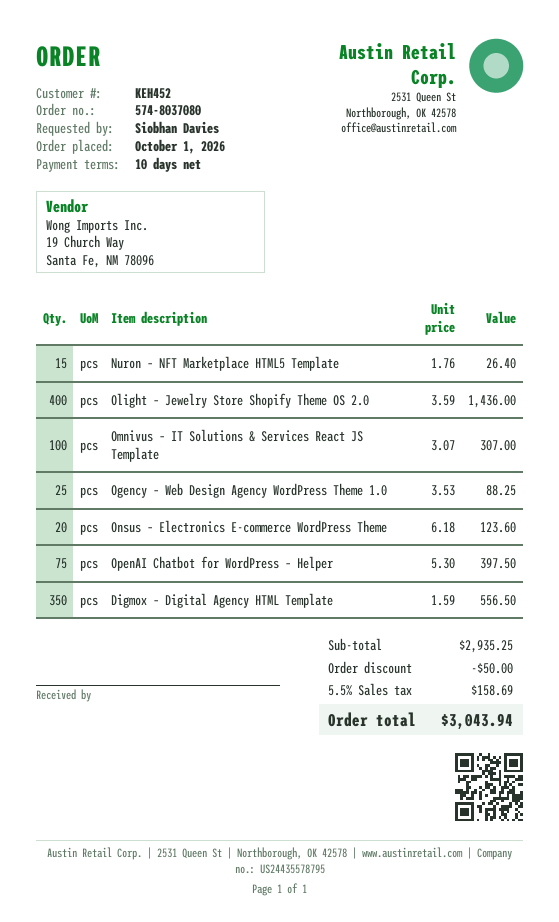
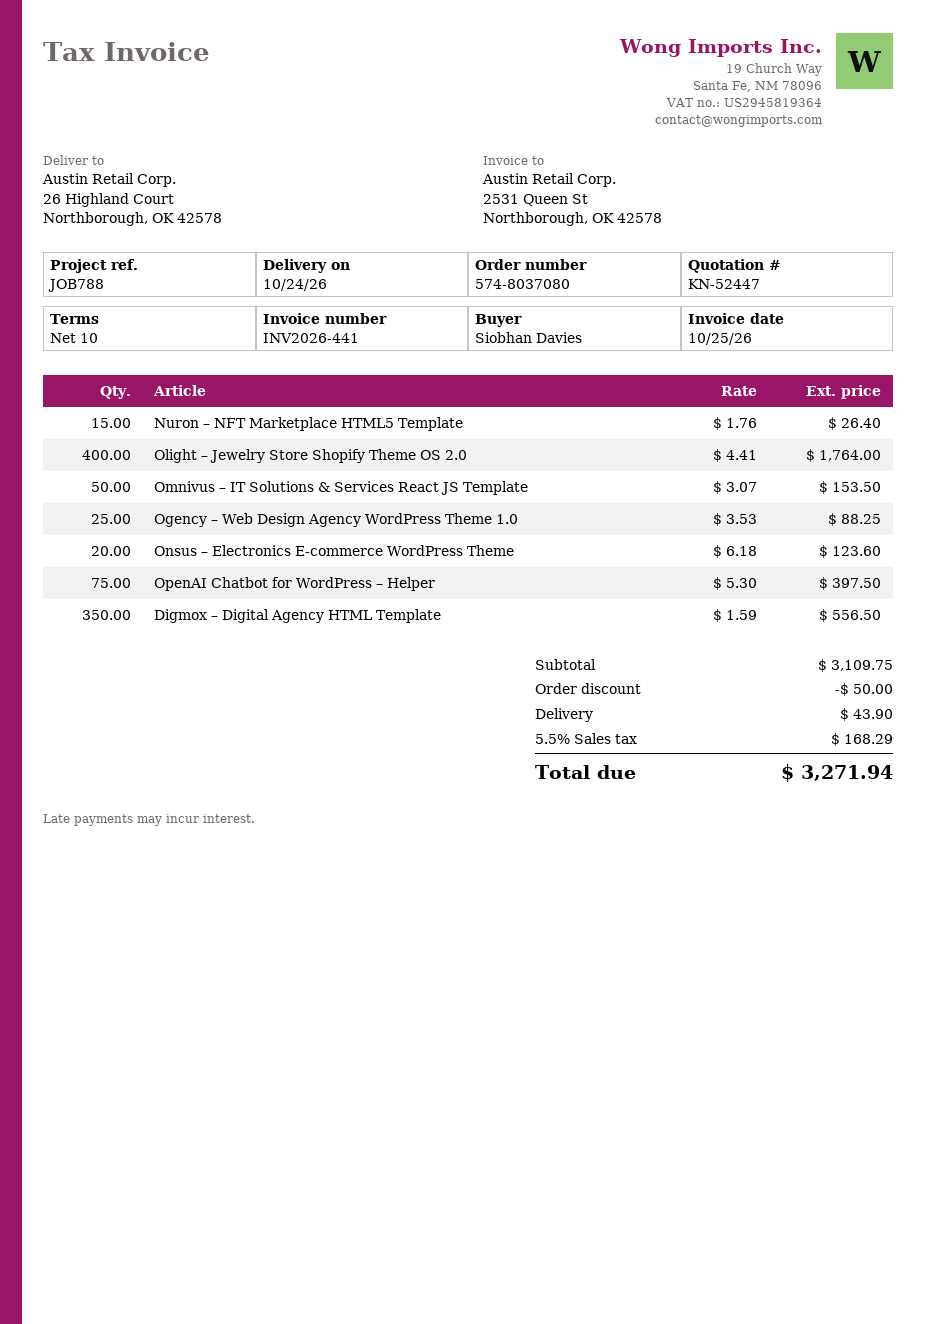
Olight – Jewelry Store Shopify Theme OS 2.0: 400 x 3.59 = 1436.00 -> 400 x 4.41 = 1764.00
Omnivus – IT Solutions & Services React JS Template: 100 x 3.07 = 307.00 -> 50 x 3.07 = 153.50
subtotal: 2935.25 -> 3109.75
shipping: none -> 43.90
tax: 5.5% = 158.69 -> 5.5% = 168.29
total: 3043.94 -> 3271.94

